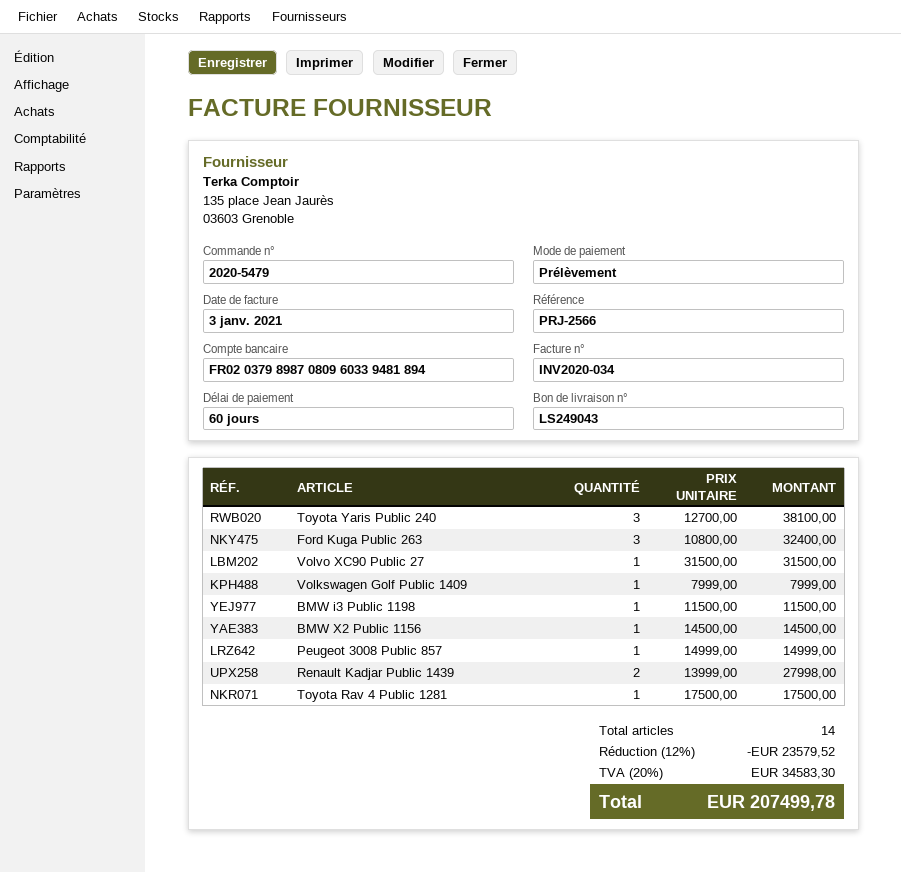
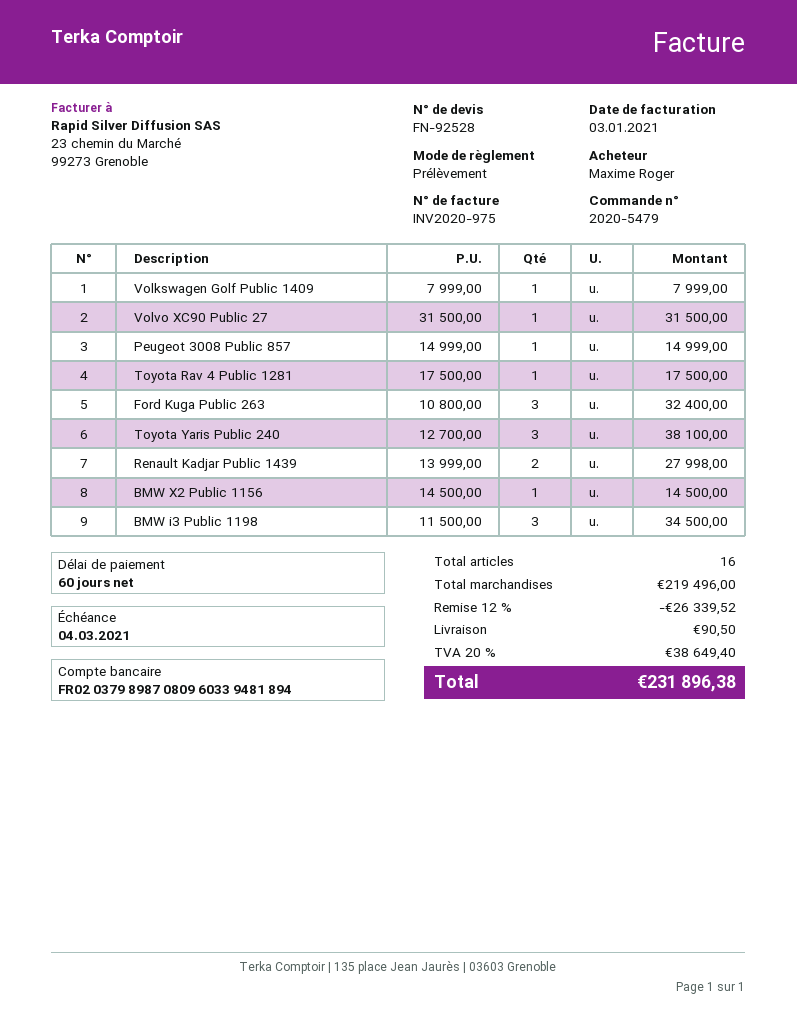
invoice number: INV2020-034 -> INV2020-975
BMW i3 Public 1198: 1 x 11500.00 = 11500.00 -> 3 x 11500.00 = 34500.00
total quantity: 14 -> 16
discount: 12% = 23579.52 -> 12% = 26339.52
shipping: none -> 90.50
tax: 20% = 34583.30 -> 20% = 38649.40
total: 207499.78 -> 231896.38

